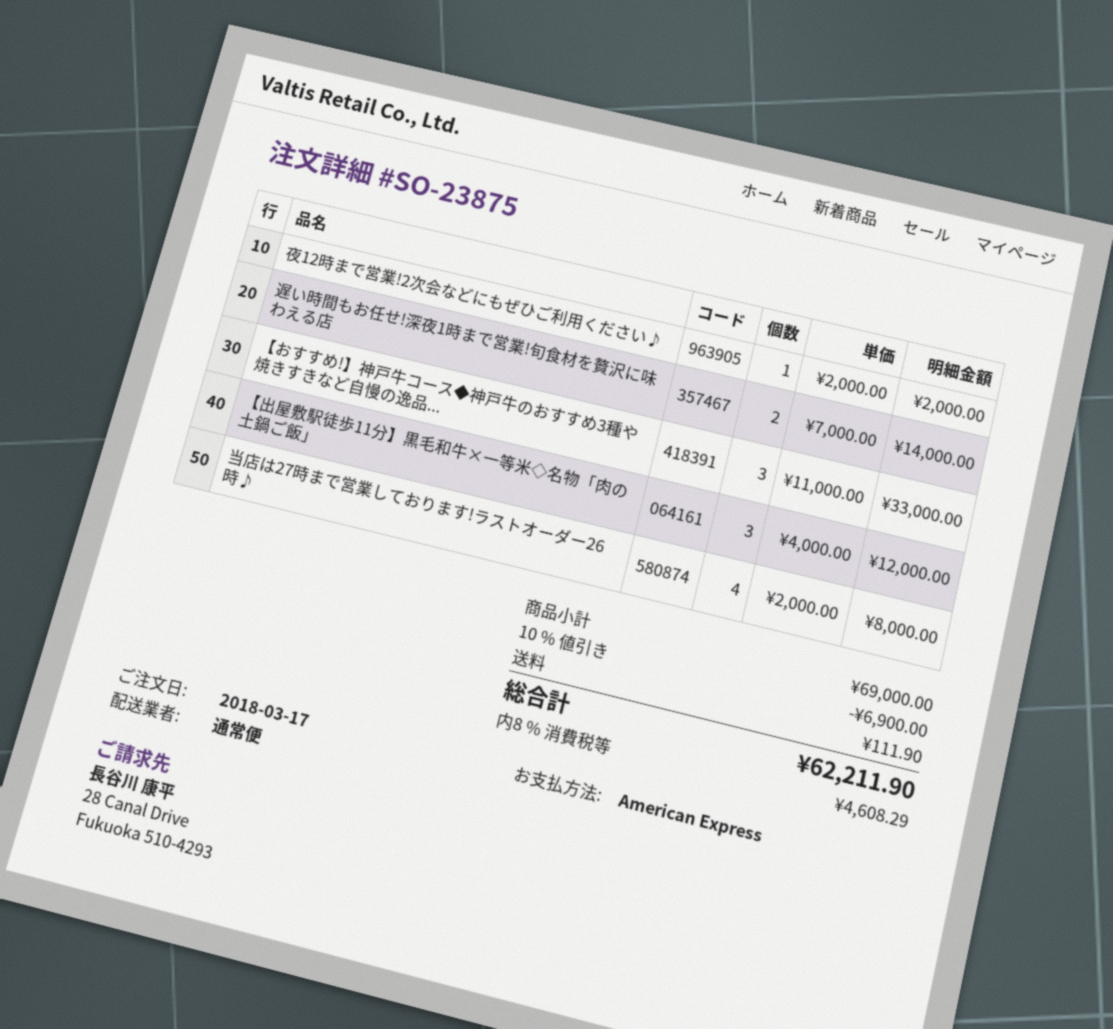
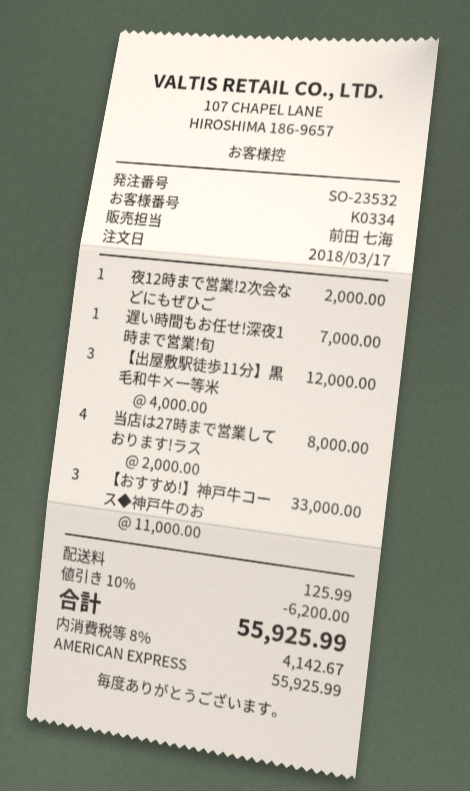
order number: SO-23875 -> SO-23532
遅い時間もお任せ!深夜1時まで営業!旬食材を贅沢に味わえる店: 2 x 7000.00 = 14000.00 -> 1 x 7000.00 = 7000.00
discount: 10% = 6900.00 -> 10% = 6200.00
shipping: 111.90 -> 125.99
tax: 8% = 4608.29 -> 8% = 4142.67
total: 62211.90 -> 55925.99

